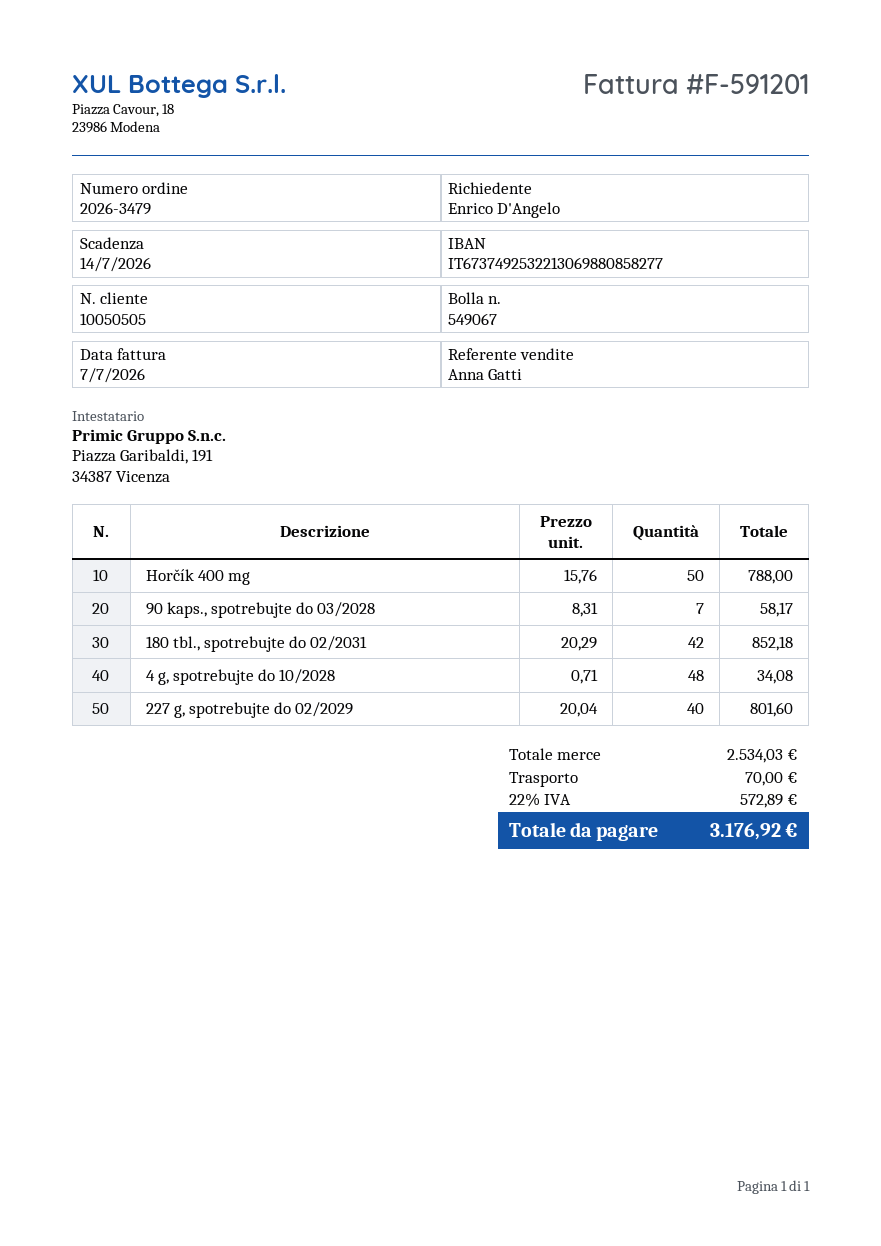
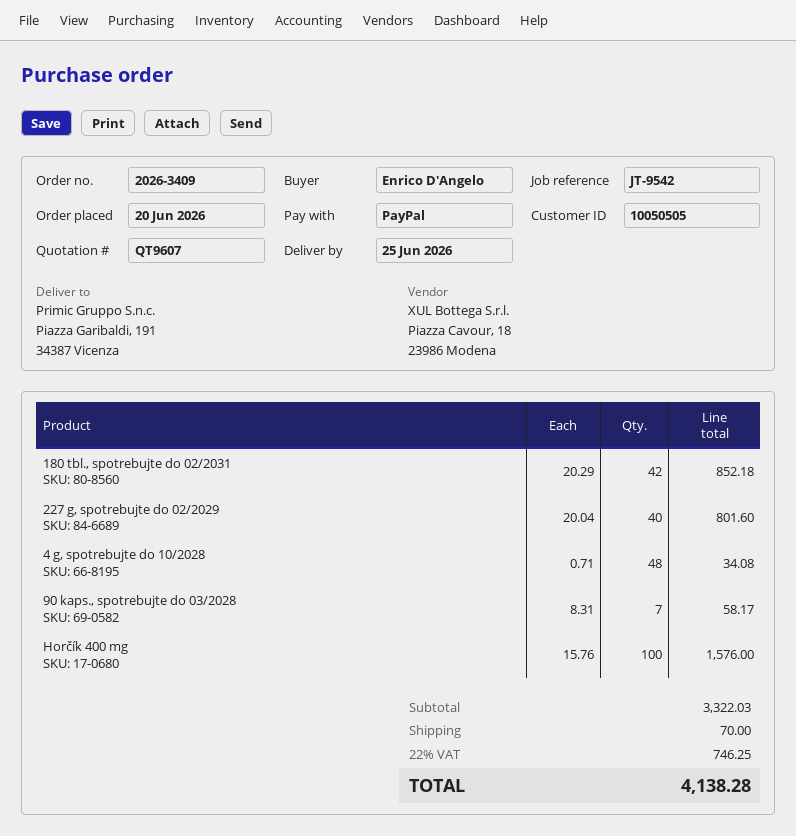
order number: 2026-3479 -> 2026-3409
Horčík 400 mg: 50 x 15.76 = 788.00 -> 100 x 15.76 = 1576.00
subtotal: 2534.03 -> 3322.03
tax: 22% = 572.89 -> 22% = 746.25
total: 3176.92 -> 4138.28

